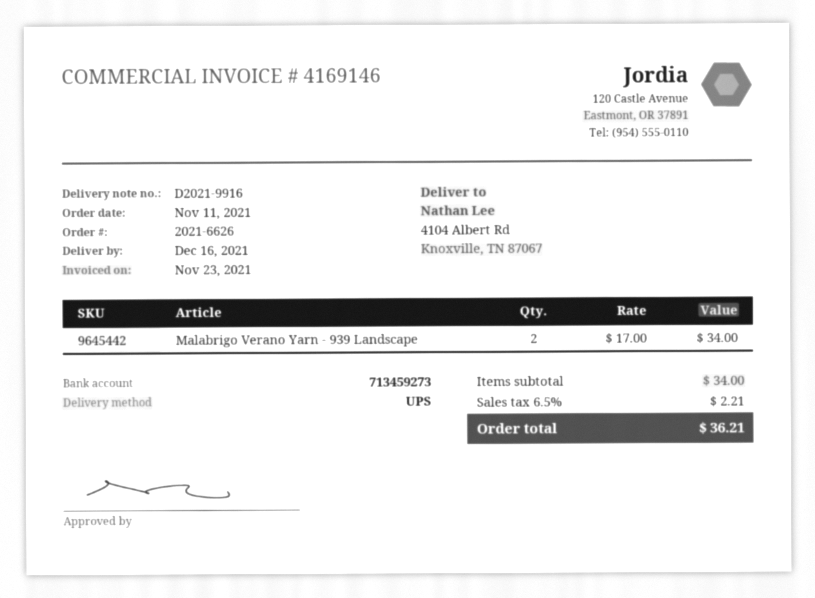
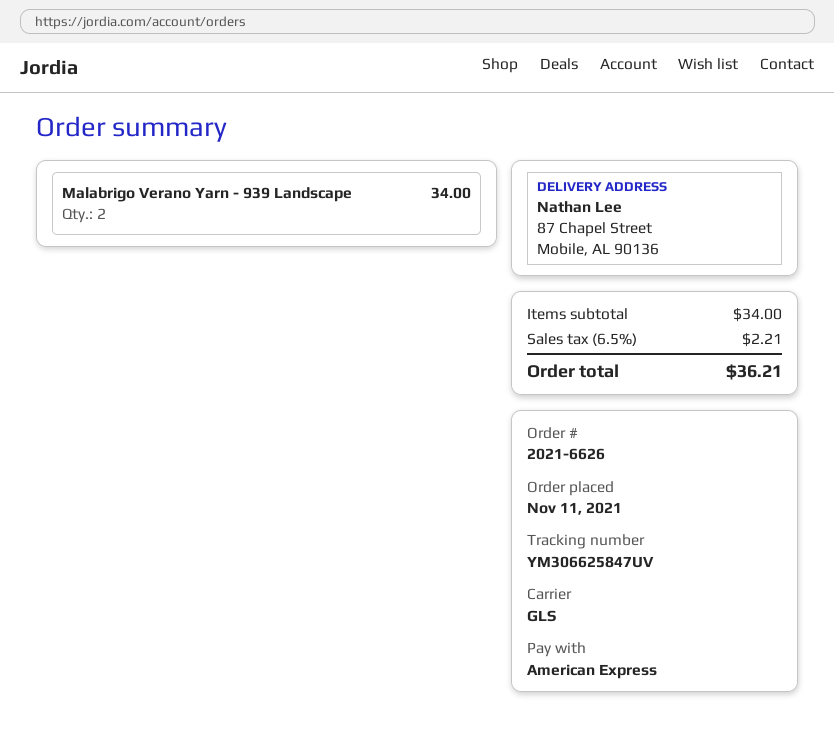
shipping method: UPS -> GLS
ship to: 4104 Albert Rd, Knoxville, TN 87067 -> 87 Chapel Street, Mobile, AL 90136

